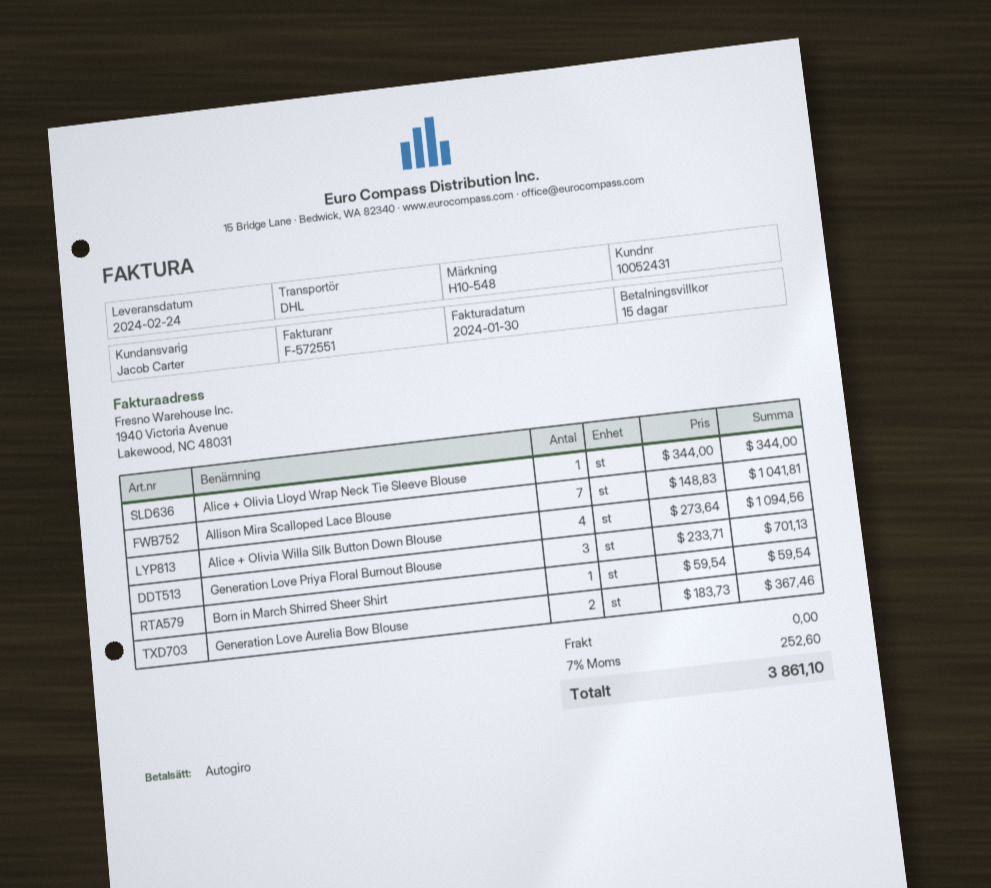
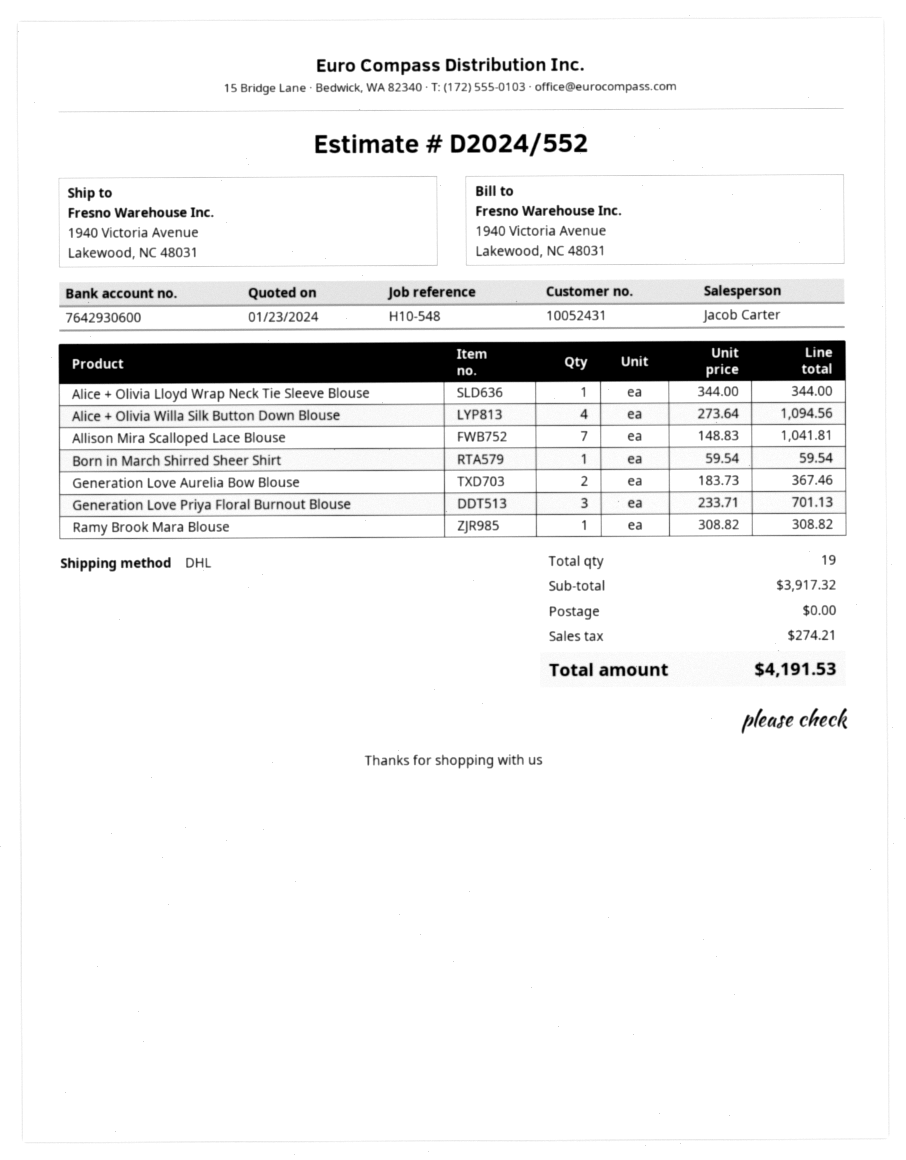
Ramy Brook Mara Blouse: none -> 1 x 308.82 = 308.82
tax: 252.60 -> 274.21
total: 3861.10 -> 4191.53

